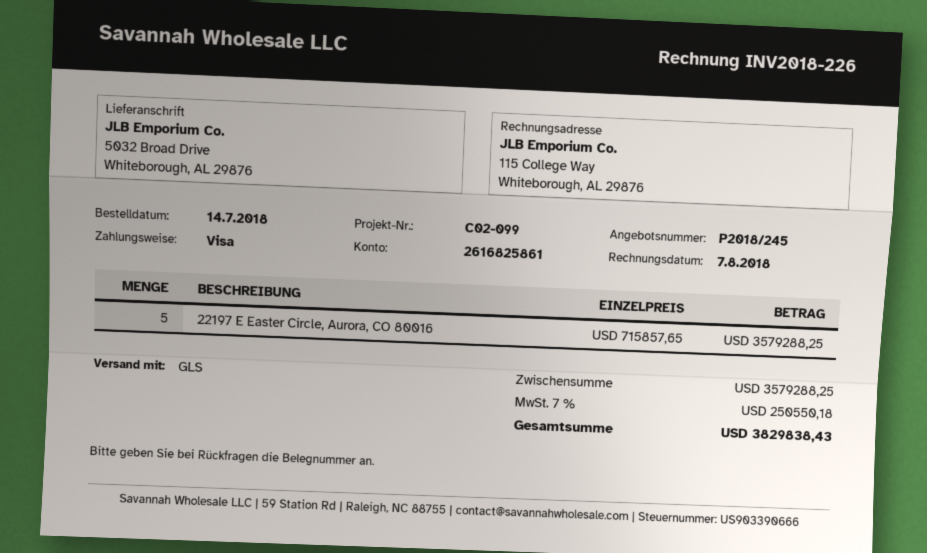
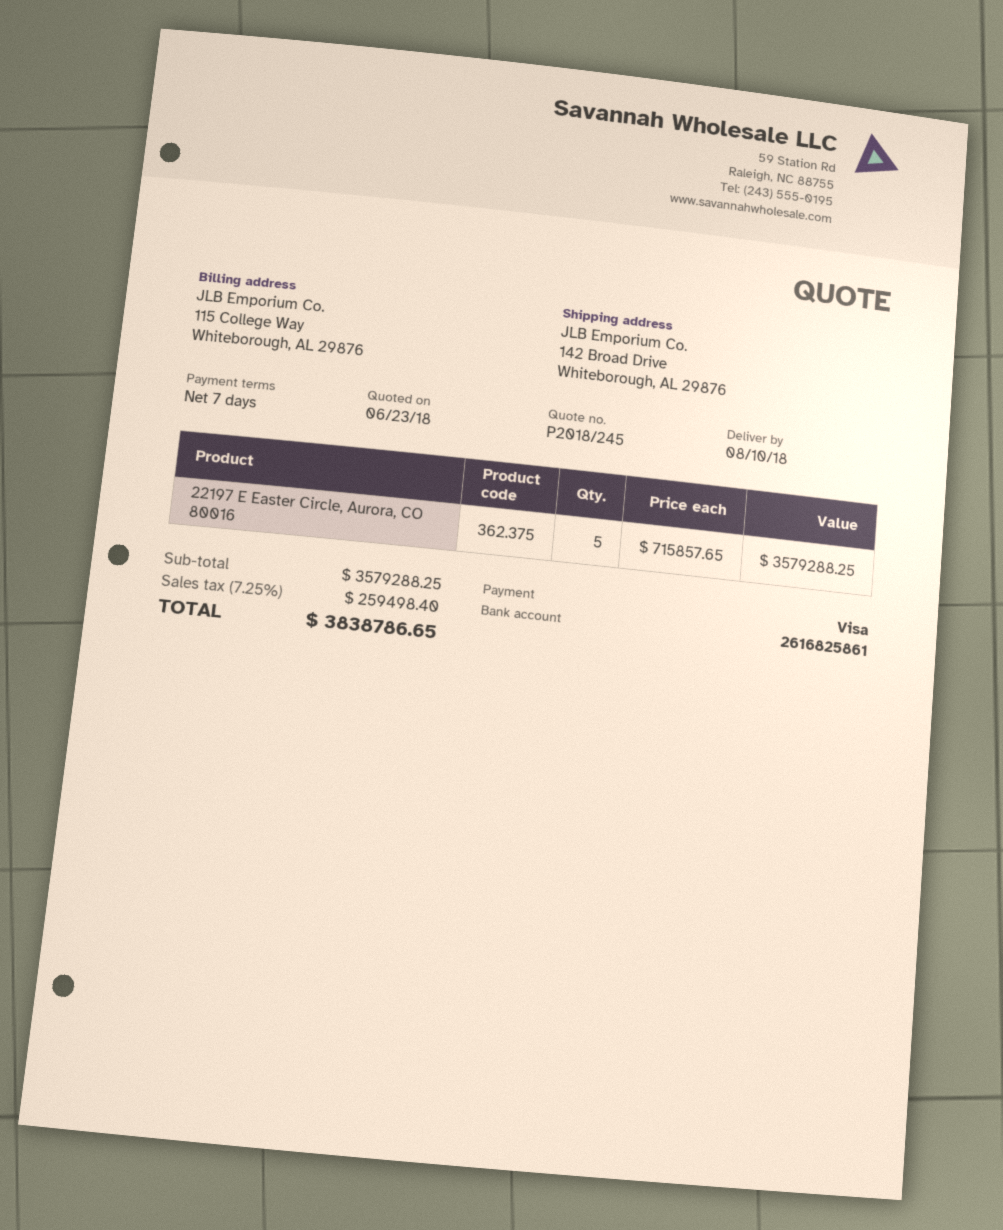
ship to: 5032 Broad Drive, Whiteborough, AL 29876 -> 142 Broad Drive, Whiteborough, AL 29876
tax: 7% = 250550.18 -> 7.25% = 259498.40
total: 3829838.43 -> 3838786.65

